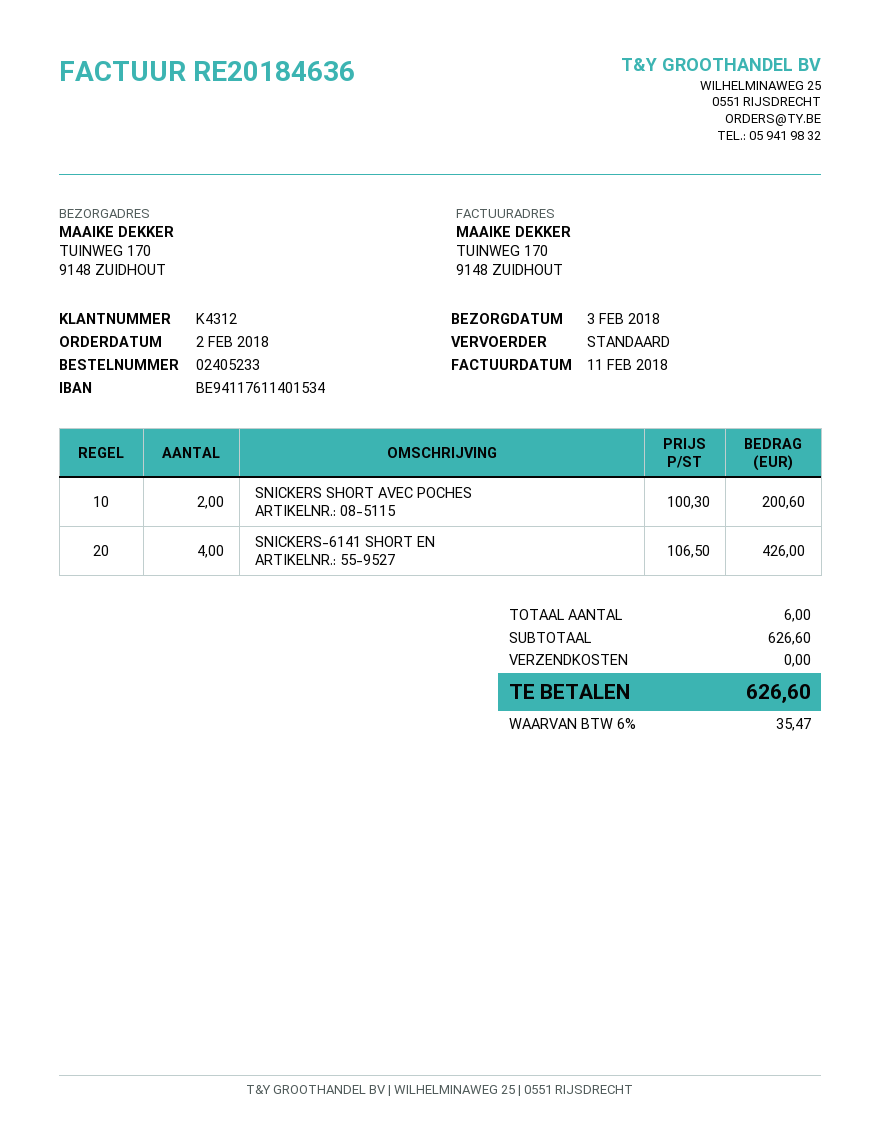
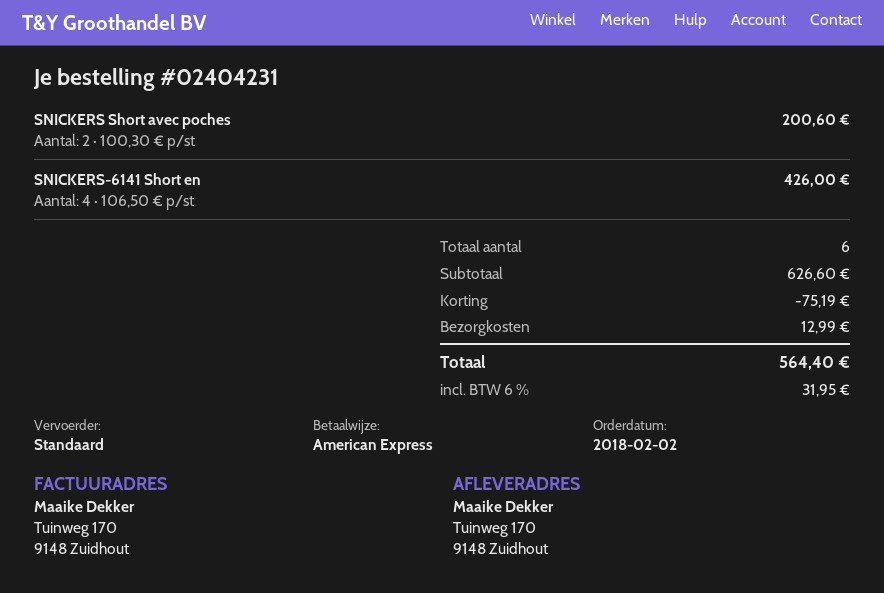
order number: 02405233 -> 02404231
discount: none -> 75.19
shipping: 0.00 -> 12.99
tax: 6% = 35.47 -> 6% = 31.95
total: 626.60 -> 564.40

